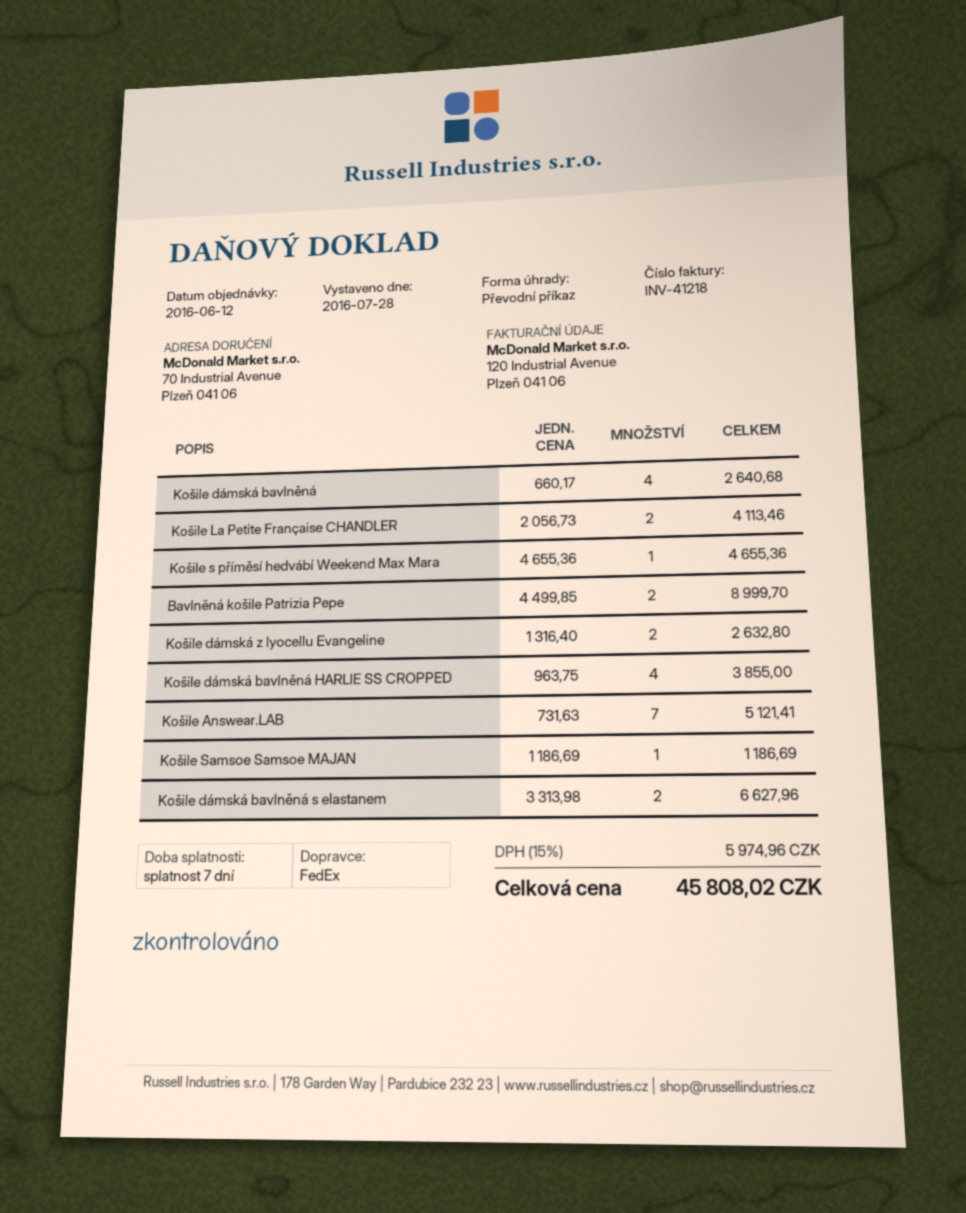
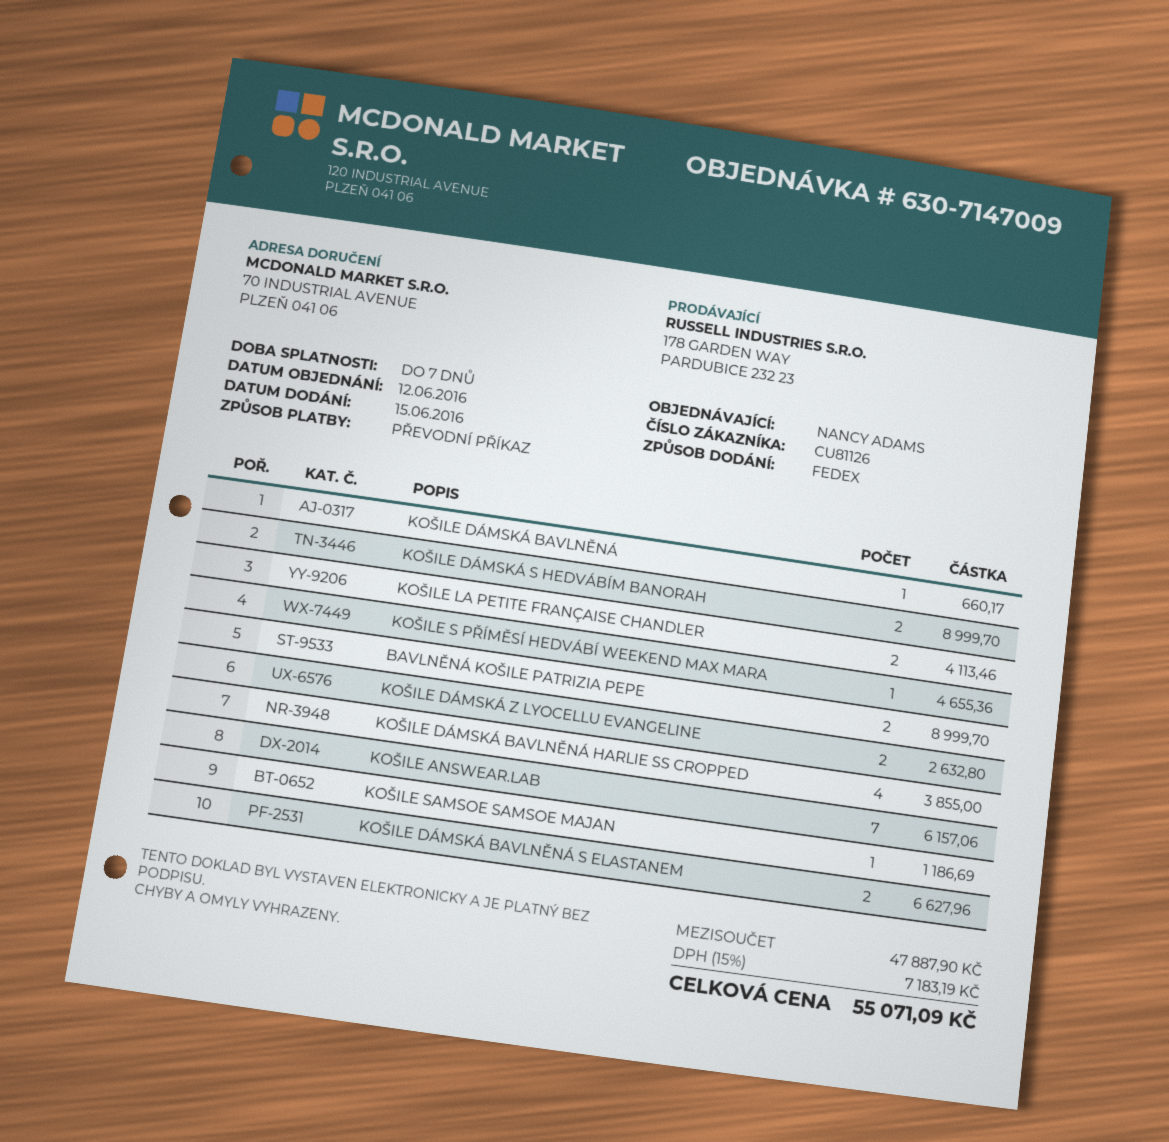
Košile dámská bavlněná: 4 for 2640.68 -> 1 for 660.17
Košile Answear.LAB: 7 for 5121.41 -> 7 for 6157.06
KOŠILE DÁMSKÁ S HEDVÁBÍM BANORAH: none -> 2 for 8999.70
tax: 15% = 5974.96 -> 15% = 7183.19
total: 45808.02 -> 55071.09

